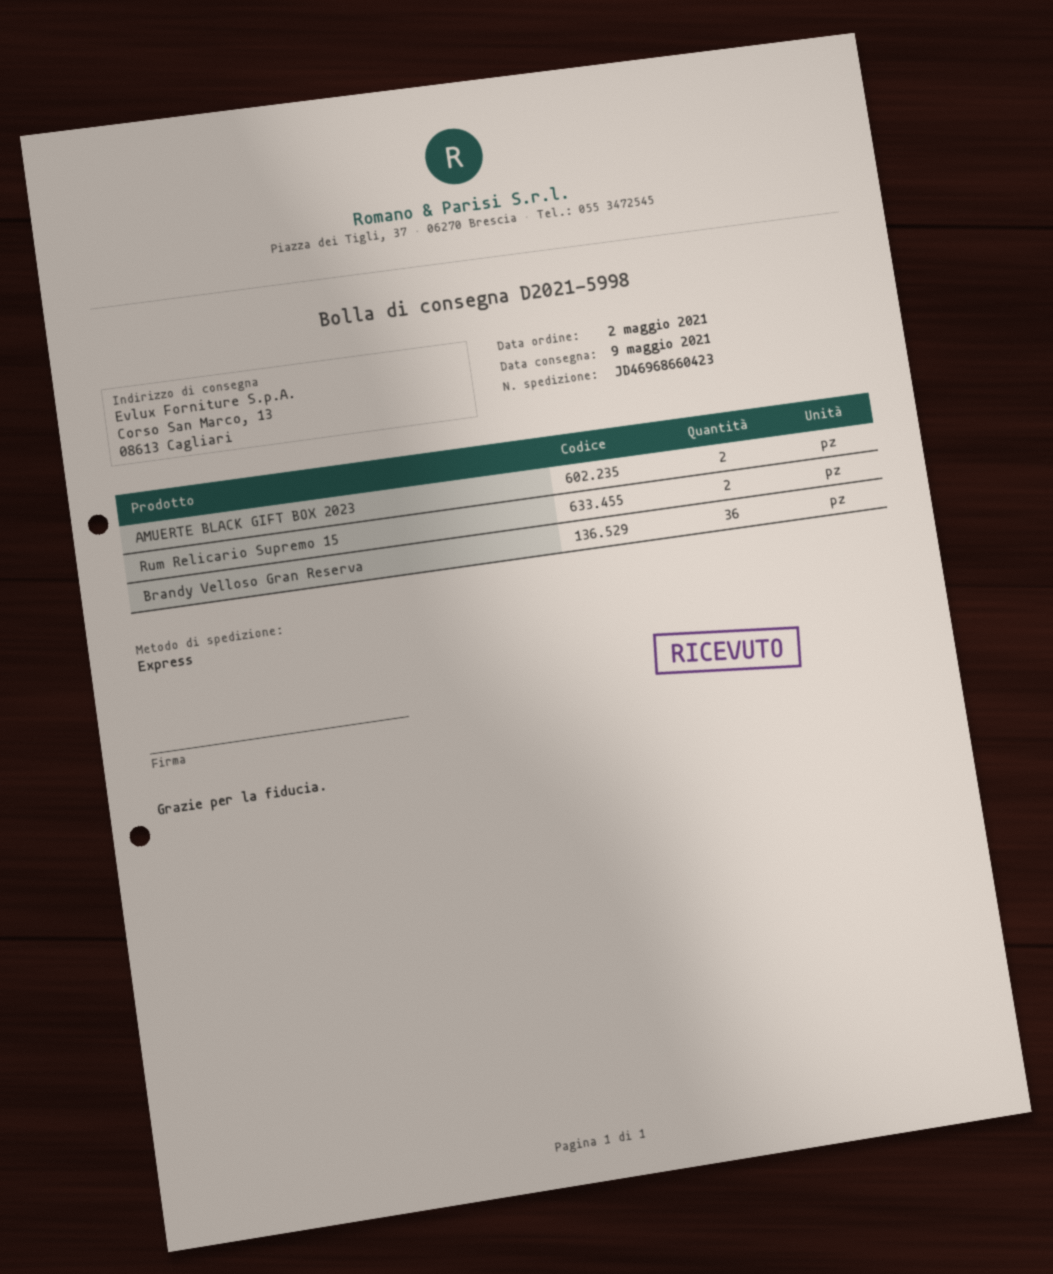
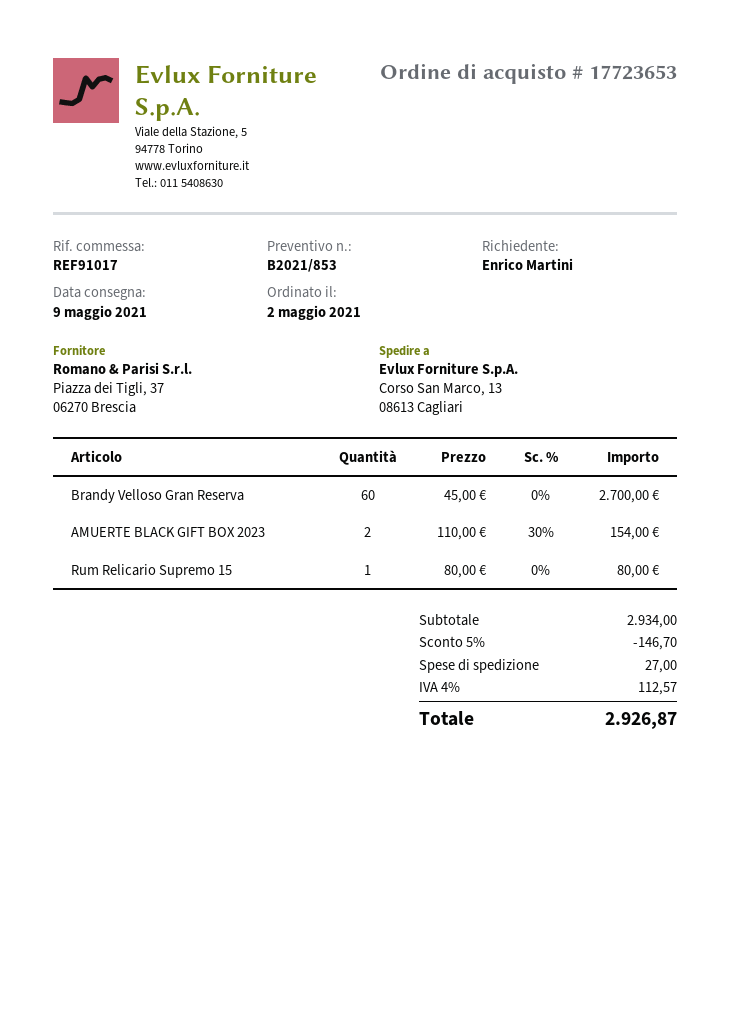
Rum Relicario Supremo 15: 2 -> 1
Brandy Velloso Gran Reserva: 36 -> 60

